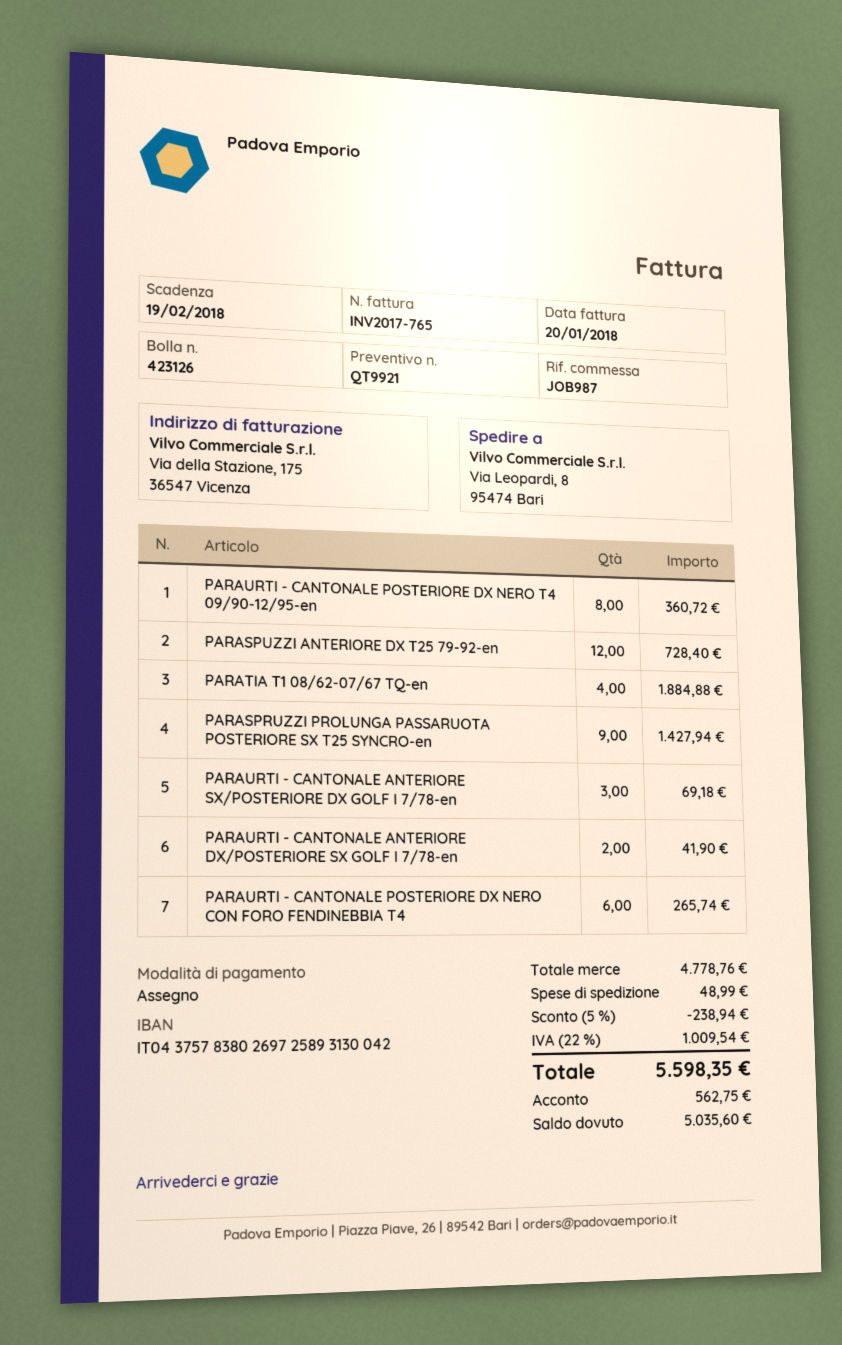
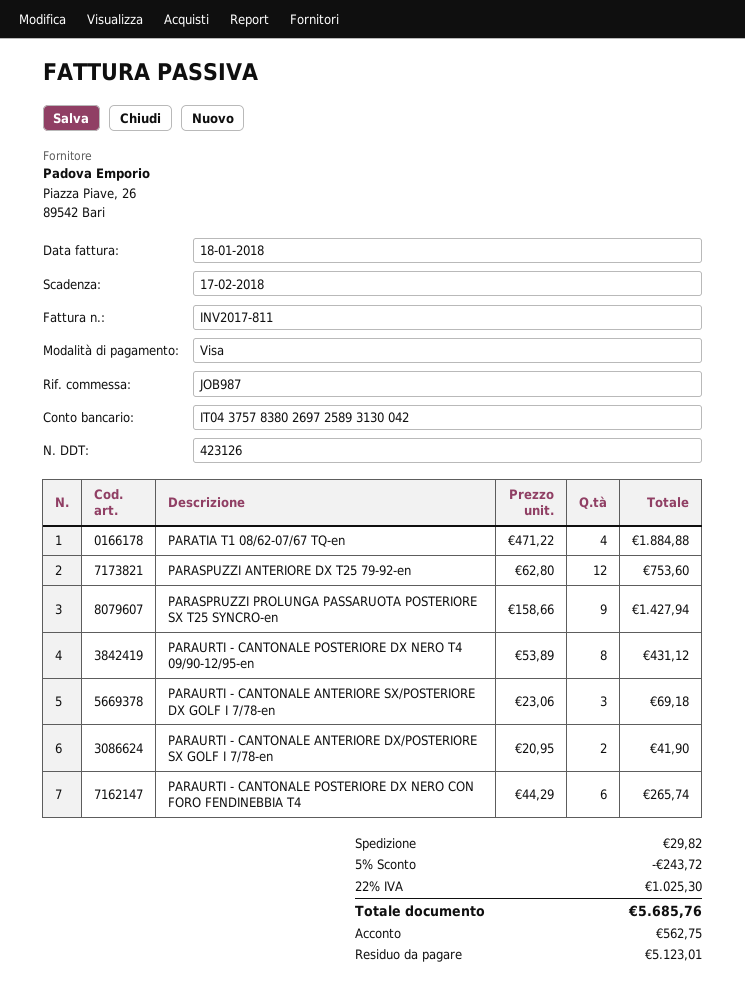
invoice number: INV2017-765 -> INV2017-811
invoice date: 2018-01-20 -> 2018-01-18
due date: 2018-02-19 -> 2018-02-17
payment method: cheque -> Visa
PARAURTI - CANTONALE POSTERIORE DX NERO T4 09/90-12/95-en: 8 for 360.72 -> 8 for 431.12
PARASPUZZI ANTERIORE DX T25 79-92-en: 12 for 728.40 -> 12 for 753.60
discount: 5% = 238.94 -> 5% = 243.72
shipping: 48.99 -> 29.82
tax: 22% = 1009.54 -> 22% = 1025.30
total: 5598.35 -> 5685.76
balance: 5035.60 -> 5123.01

